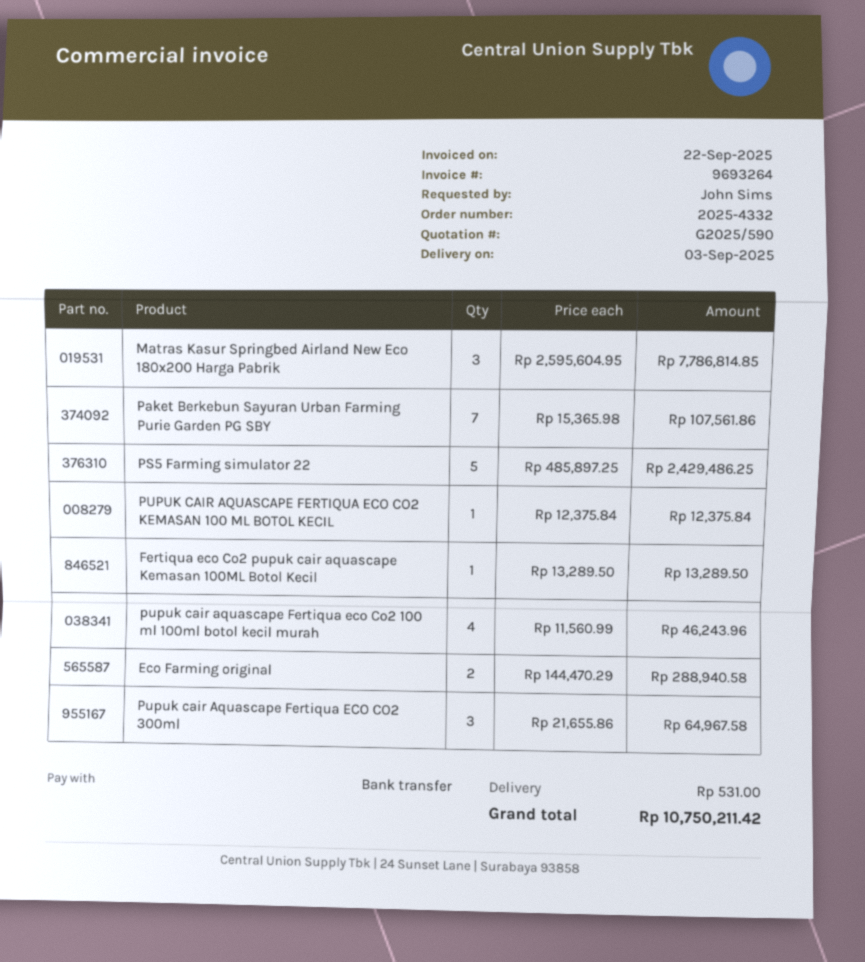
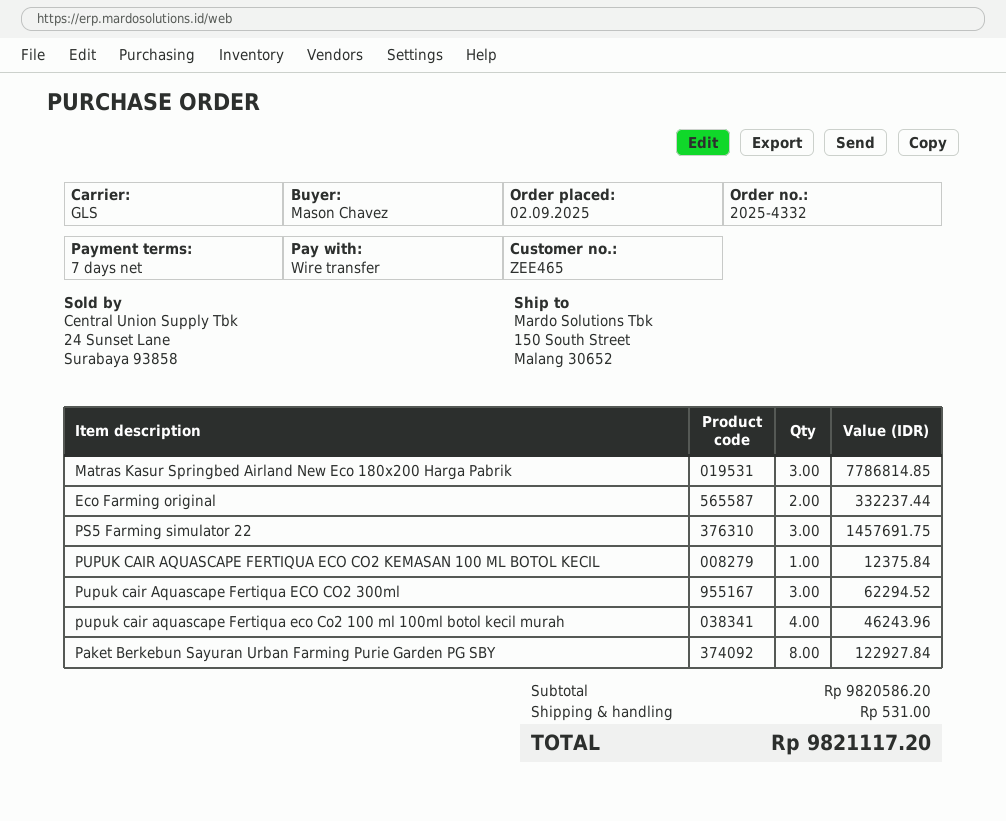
ordered by: John Sims -> Mason Chavez
Paket Berkebun Sayuran Urban Farming Purie Garden PG SBY: 7 for 107561.86 -> 8 for 122927.84
PS5 Farming simulator 22: 5 for 2429486.25 -> 3 for 1457691.75
Fertiqua eco Co2 pupuk cair aquascape Kemasan 100ML Botol Kecil: 1 for 13289.50 -> none
Eco Farming original: 2 for 288940.58 -> 2 for 332237.44
Pupuk cair Aquascape Fertiqua ECO CO2 300ml: 3 for 64967.58 -> 3 for 62294.52
total: 10750211.42 -> 9821117.20

